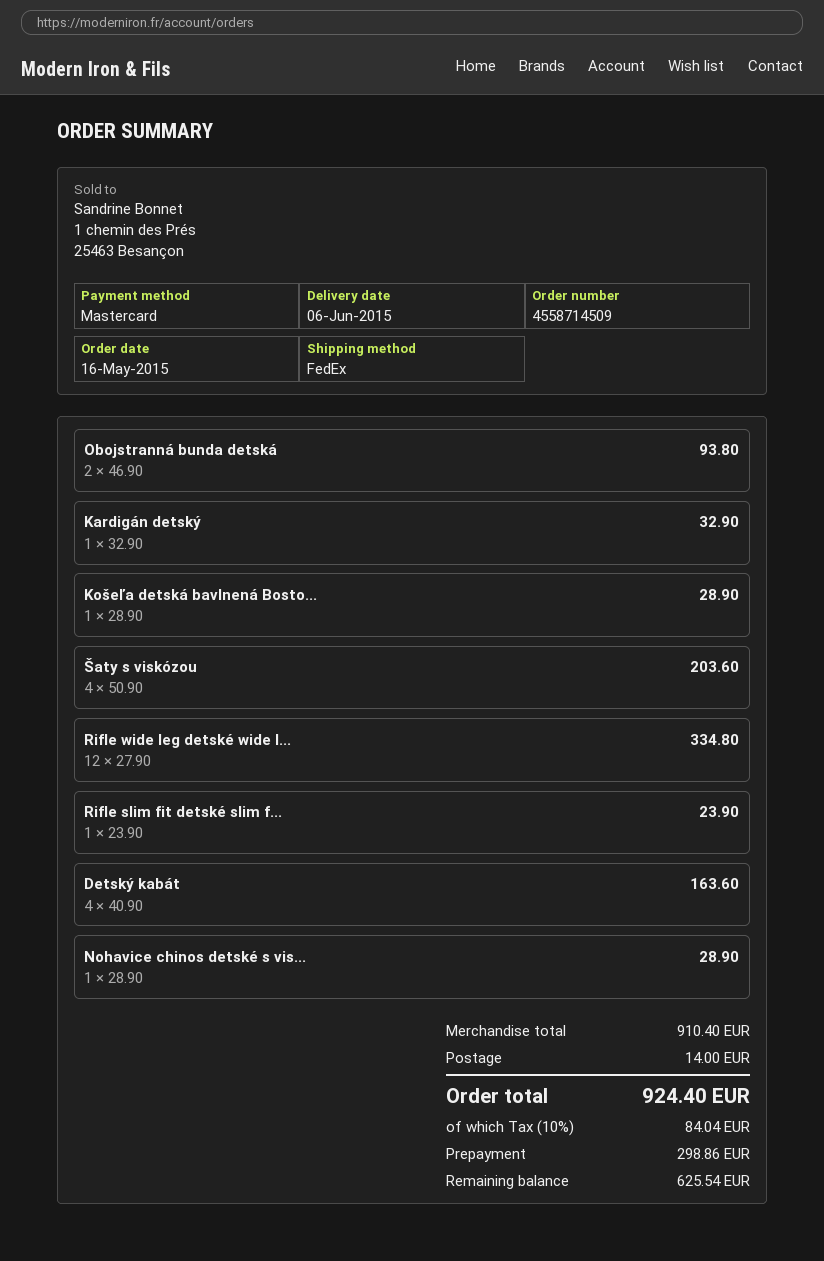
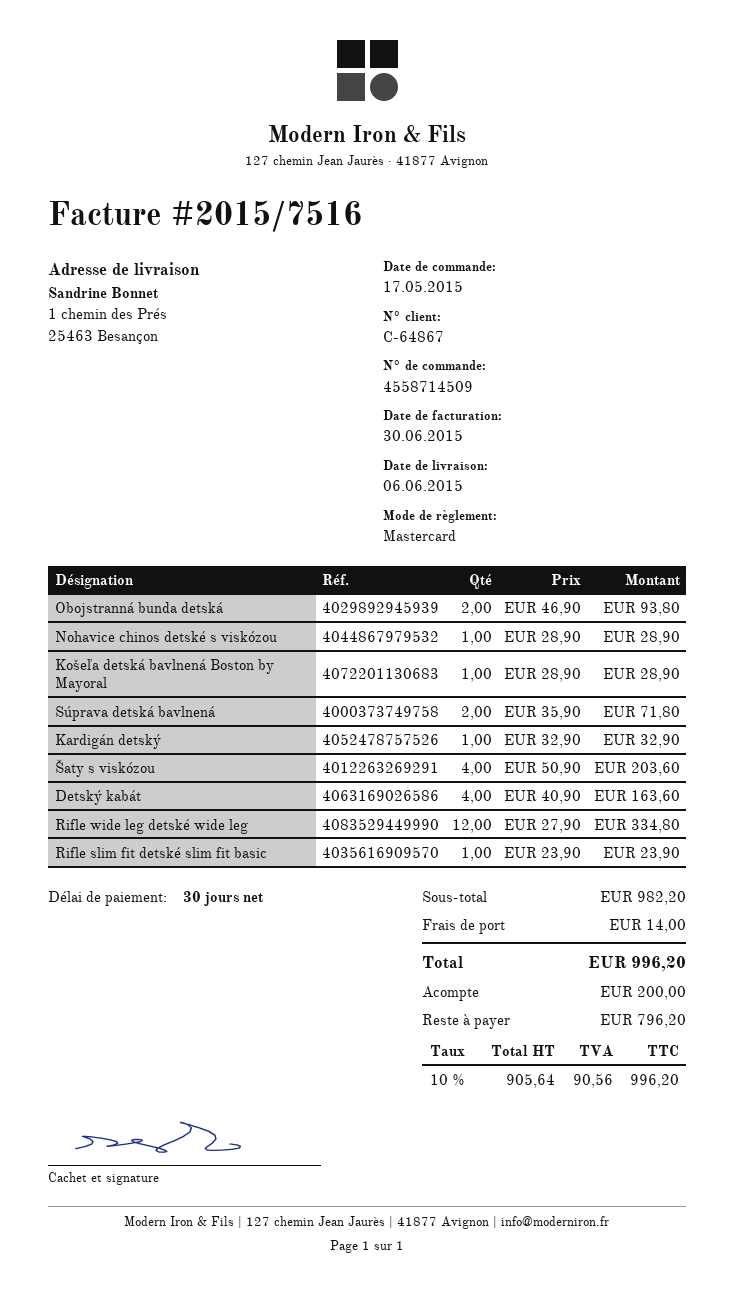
order date: 2015-05-16 -> 2015-05-17
Súprava detská bavlnená: none -> 2 x 35.90 = 71.80
subtotal: 910.40 -> 982.20
tax: 10% = 84.04 -> 10% = 90.56
total: 924.40 -> 996.20
deposit: 298.86 -> 200.00
balance: 625.54 -> 796.20

